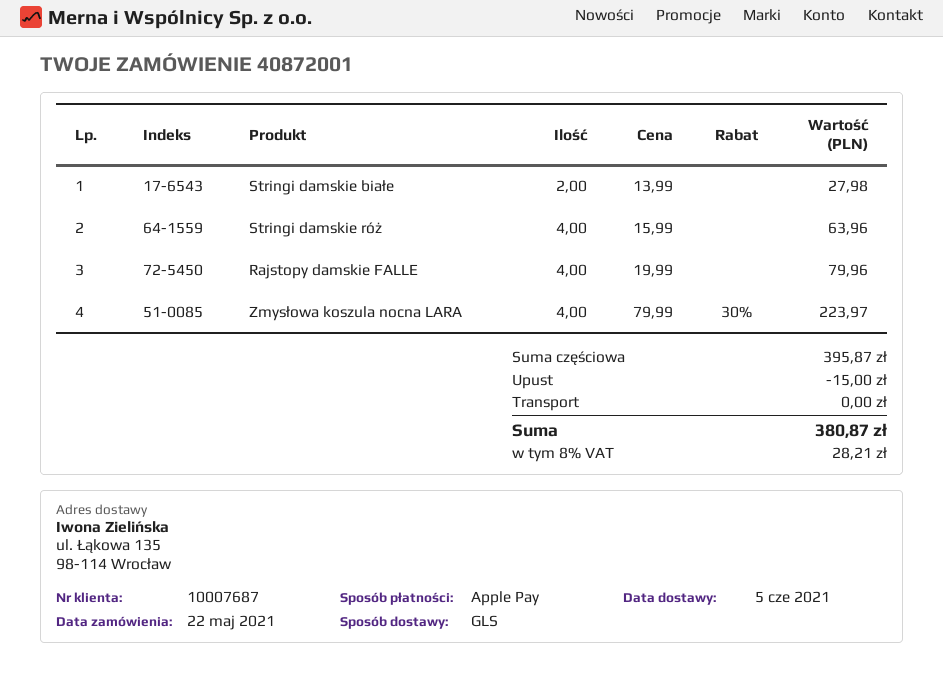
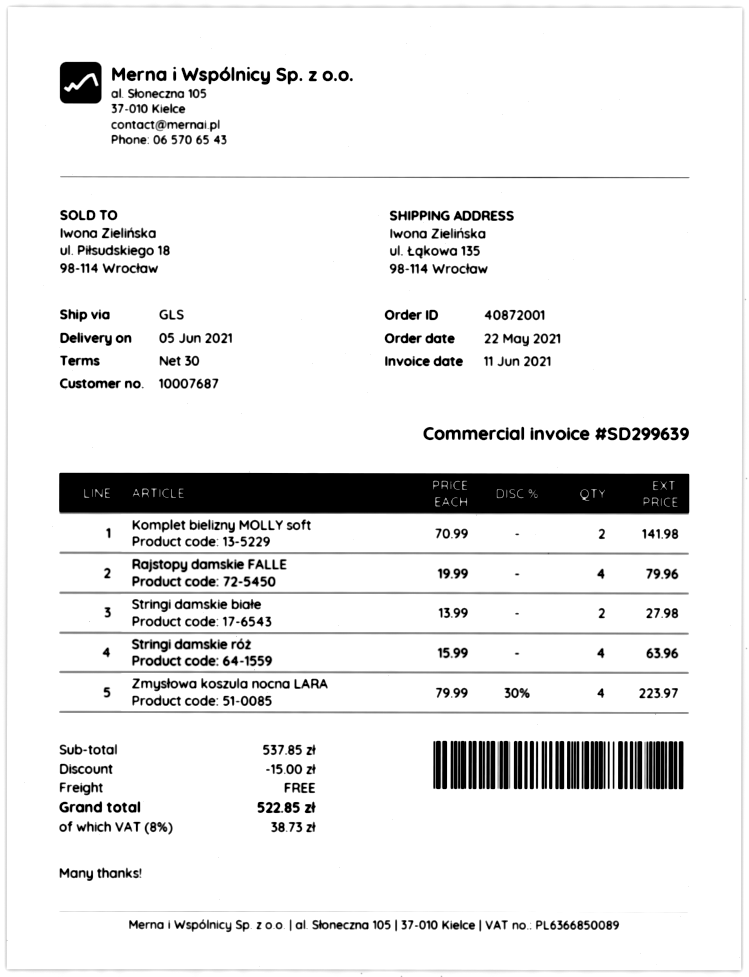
Komplet bielizny MOLLY soft: none -> 2 x 70.99 = 141.98
subtotal: 395.87 -> 537.85
tax: 8% = 28.21 -> 8% = 38.73
total: 380.87 -> 522.85

